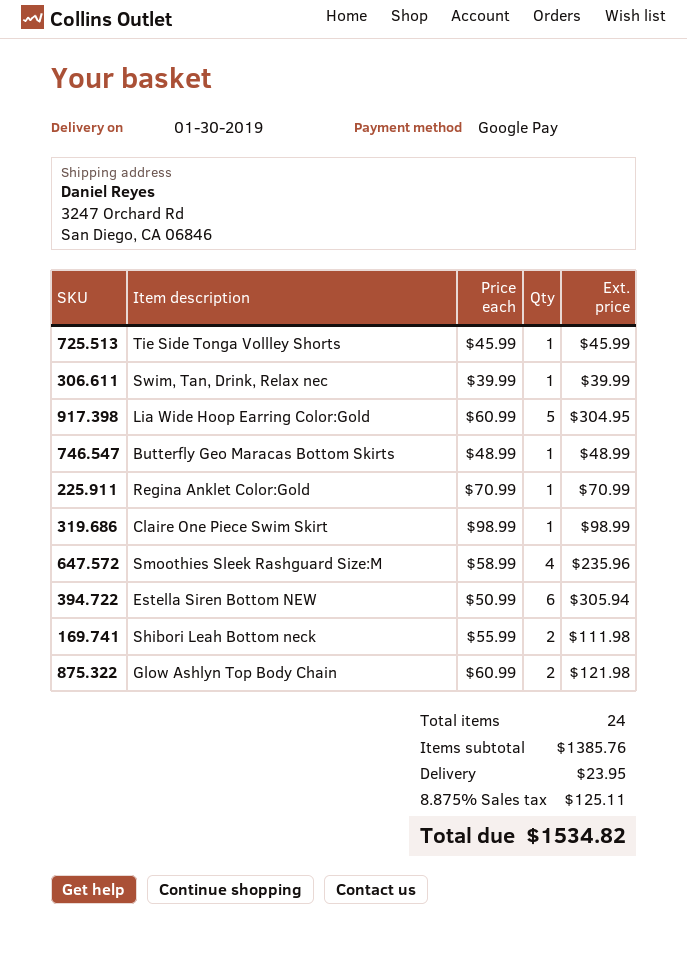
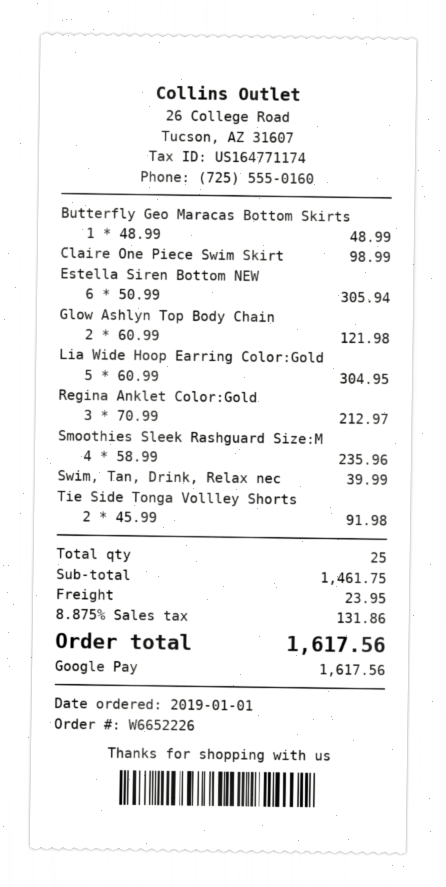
Tie Side Tonga Vollley Shorts: 1 x 45.99 = 45.99 -> 2 x 45.99 = 91.98
Regina Anklet Color:Gold: 1 x 70.99 = 70.99 -> 3 x 70.99 = 212.97
Shibori Leah Bottom neck: 2 x 55.99 = 111.98 -> none
total quantity: 24 -> 25
subtotal: 1385.76 -> 1461.75
tax: 8.875% = 125.11 -> 8.875% = 131.86
total: 1534.82 -> 1617.56

